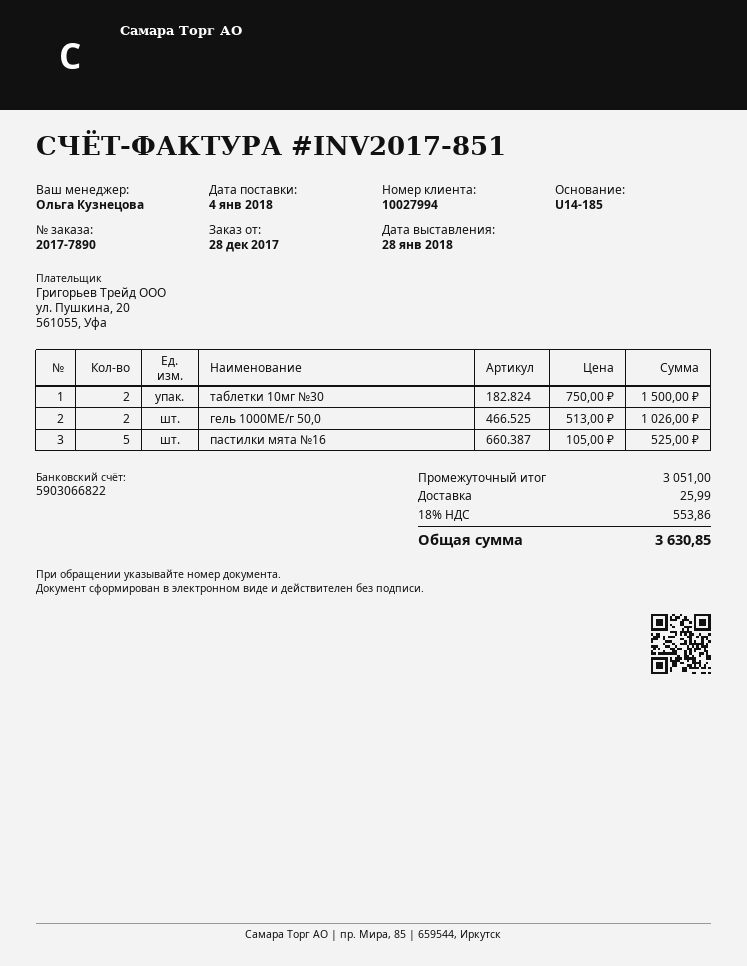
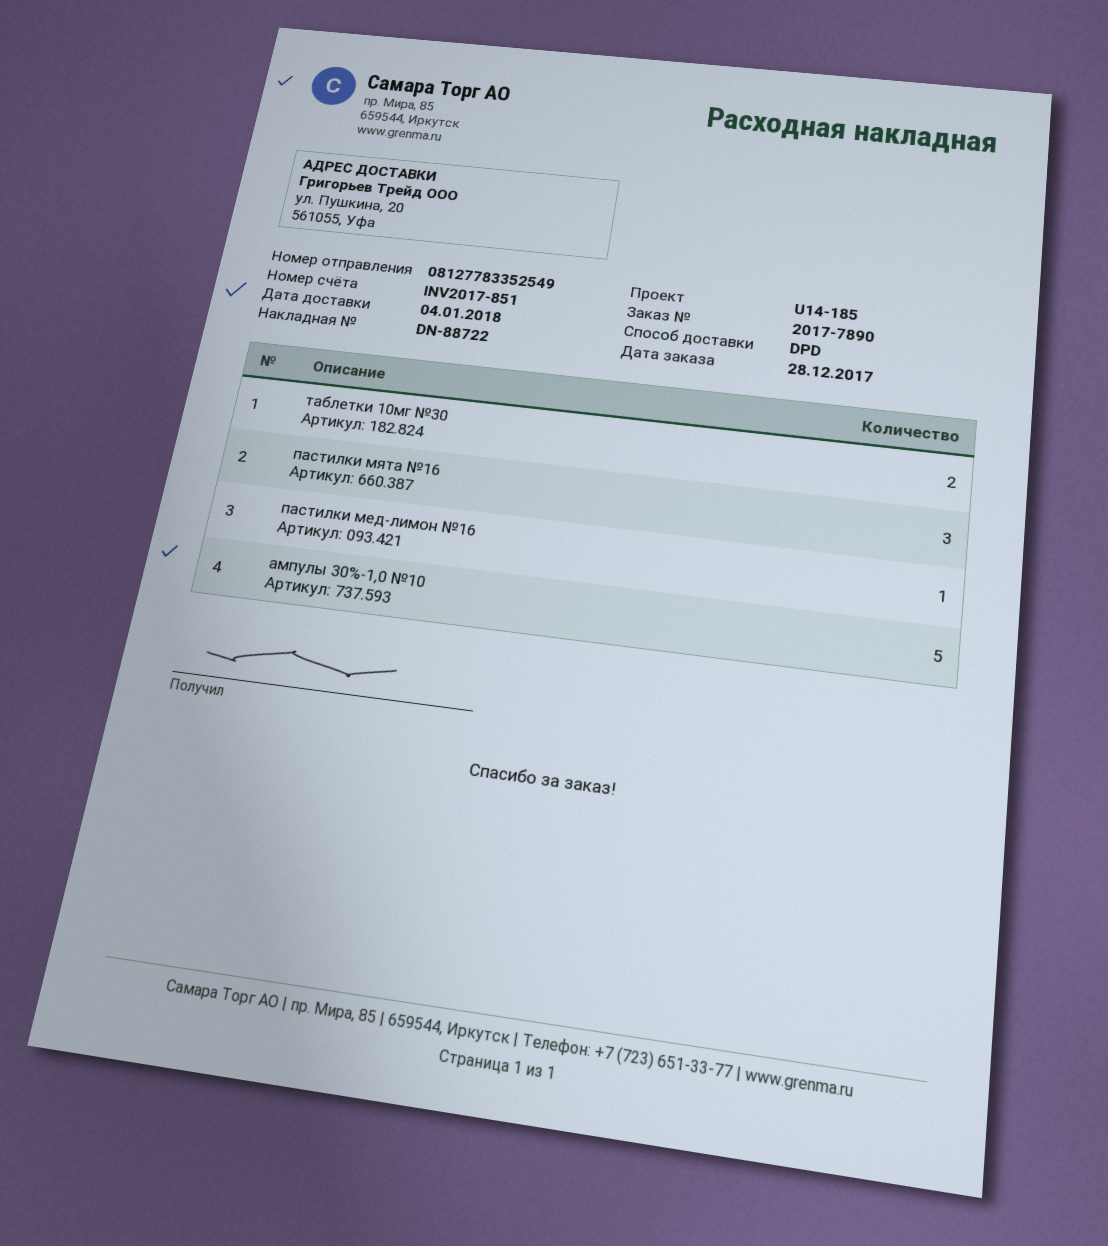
гель 1000МЕ/г 50,0: 2 -> none
пастилки мята №16: 5 -> 3
пастилки мед-лимон №16: none -> 1
ампулы 30%-1,0 №10: none -> 5

